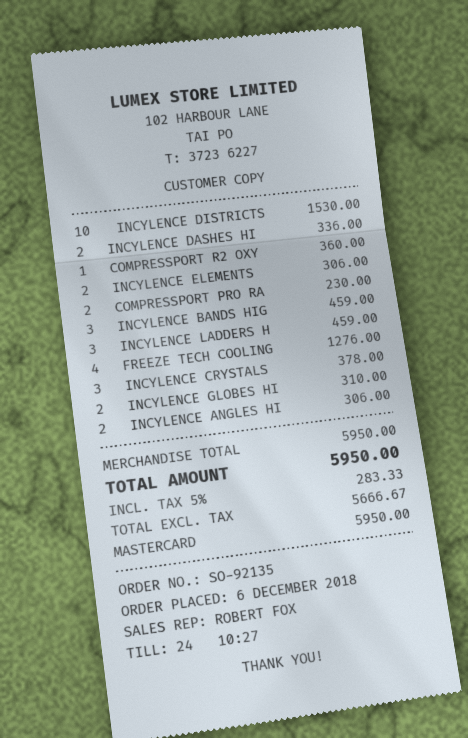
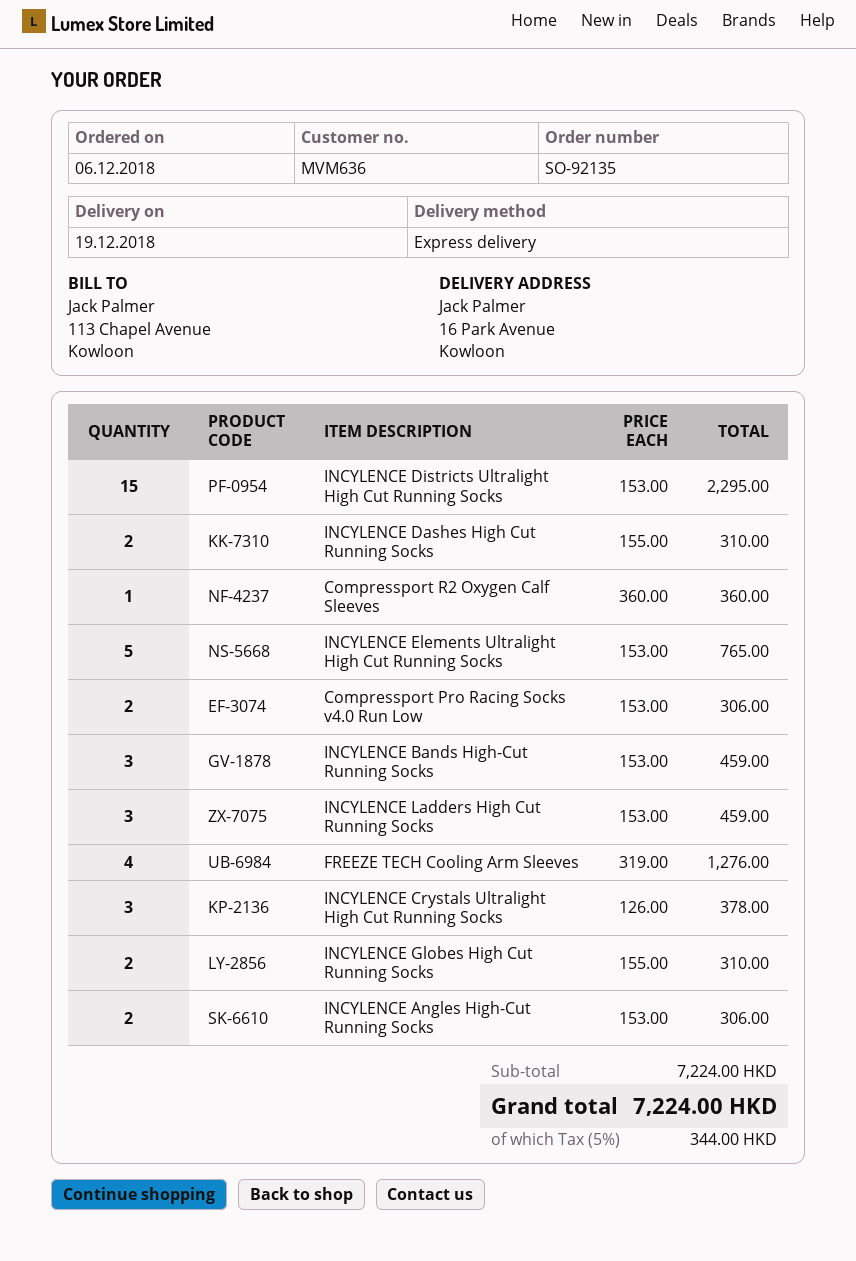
INCYLENCE DISTRICTS: 10 for 1530.00 -> 15 for 2295.00
INCYLENCE DASHES HI: 2 for 336.00 -> 2 for 310.00
INCYLENCE ELEMENTS: 2 for 306.00 -> 5 for 765.00
COMPRESSPORT PRO RA: 2 for 230.00 -> 2 for 306.00
subtotal: 5950.00 -> 7224.00
tax: 5% = 283.33 -> 5% = 344.00
total: 5950.00 -> 7224.00

